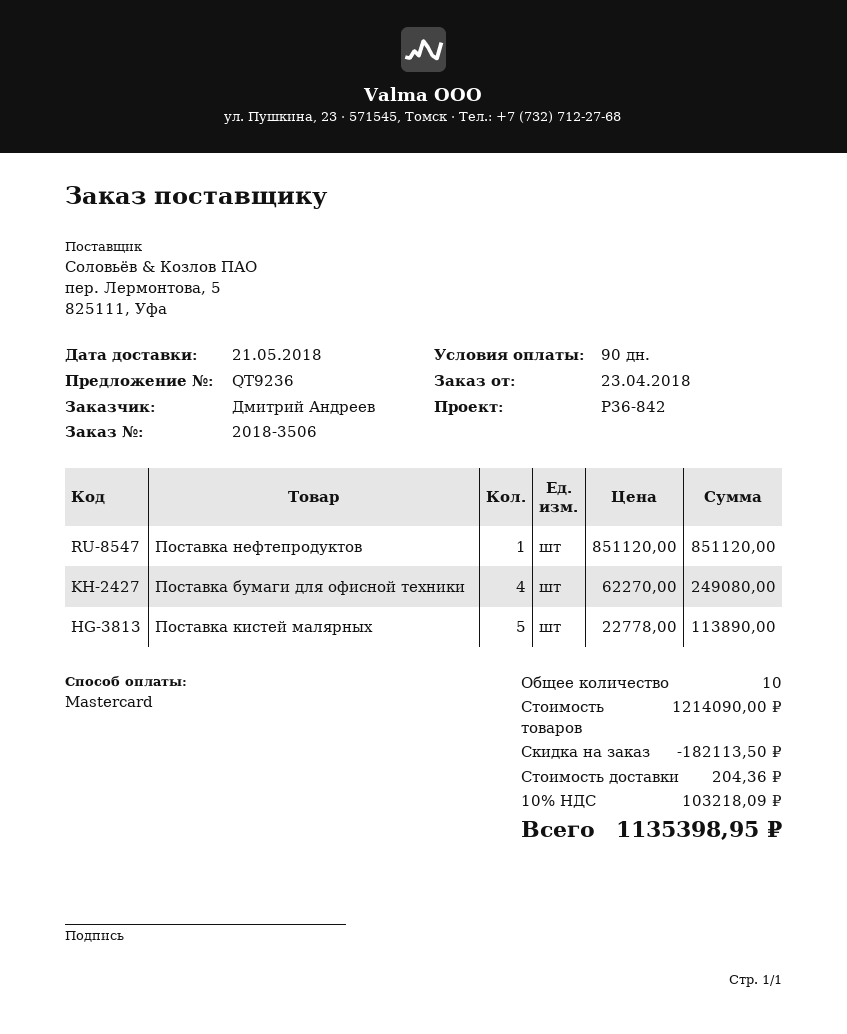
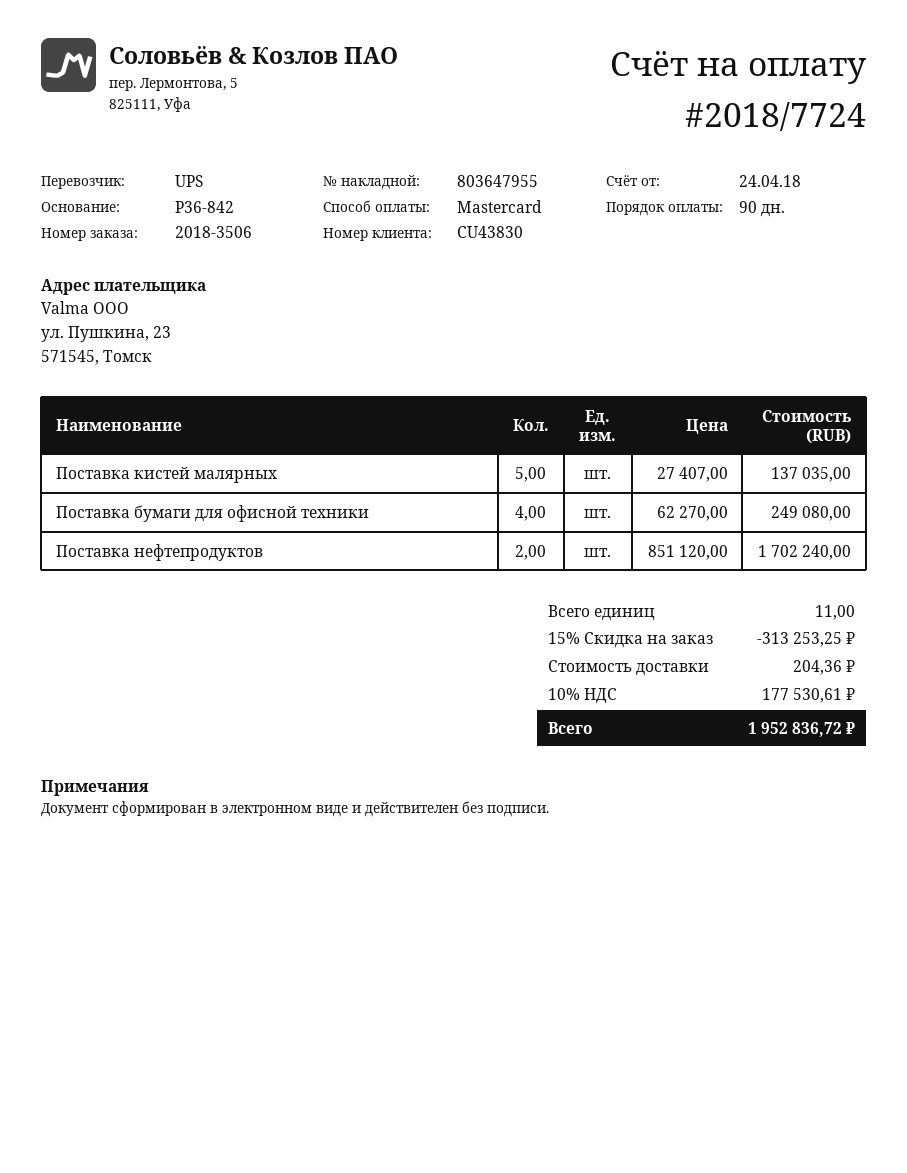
Поставка нефтепродуктов: 1 x 851120.00 = 851120.00 -> 2 x 851120.00 = 1702240.00
Поставка кистей малярных: 5 x 22778.00 = 113890.00 -> 5 x 27407.00 = 137035.00
total quantity: 10 -> 11
discount: 182113.50 -> 313253.25
tax: 10% = 103218.09 -> 10% = 177530.61
total: 1135398.95 -> 1952836.72

